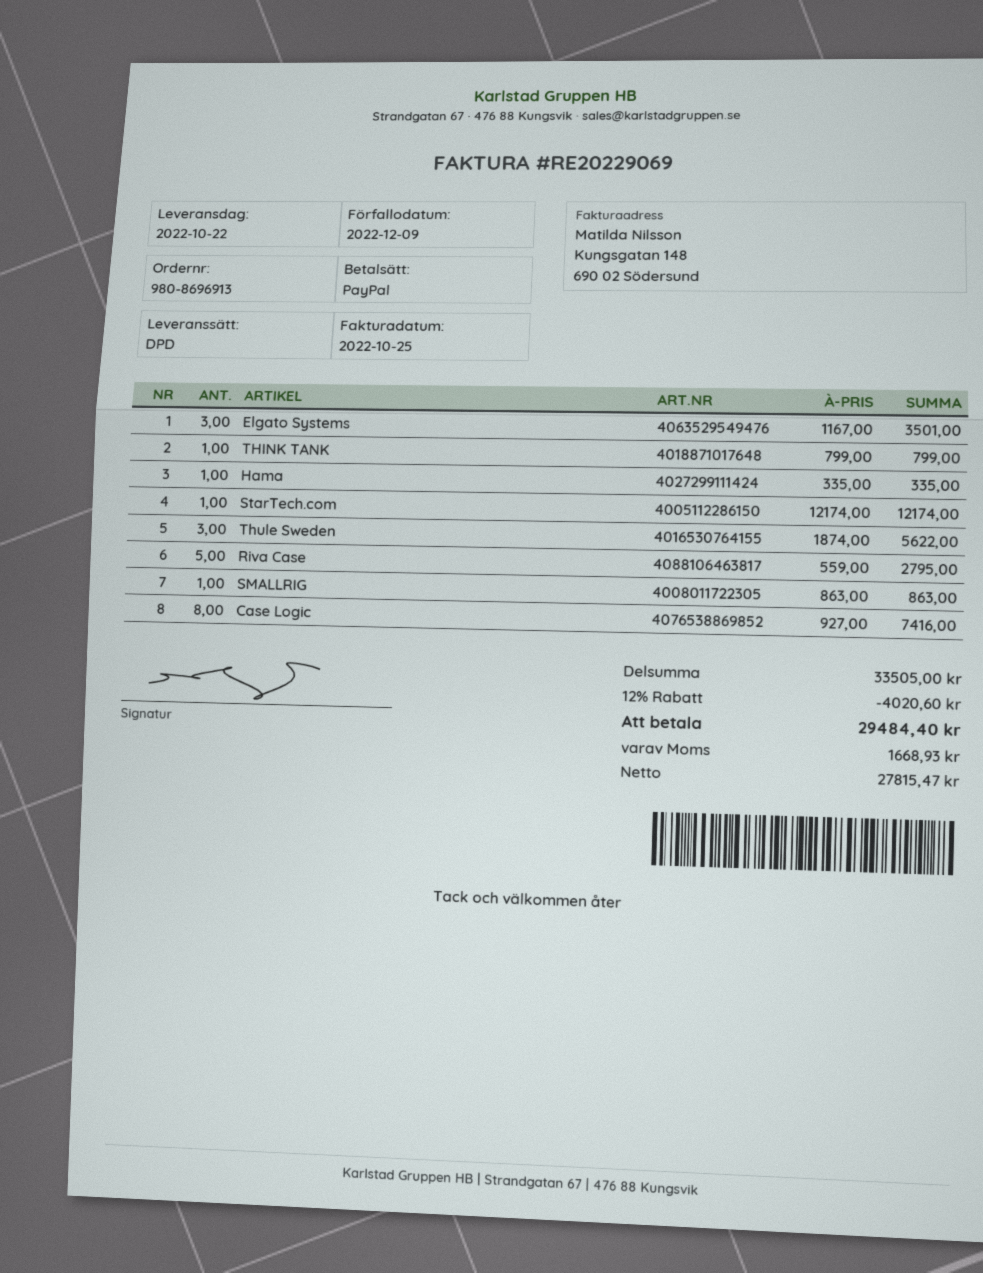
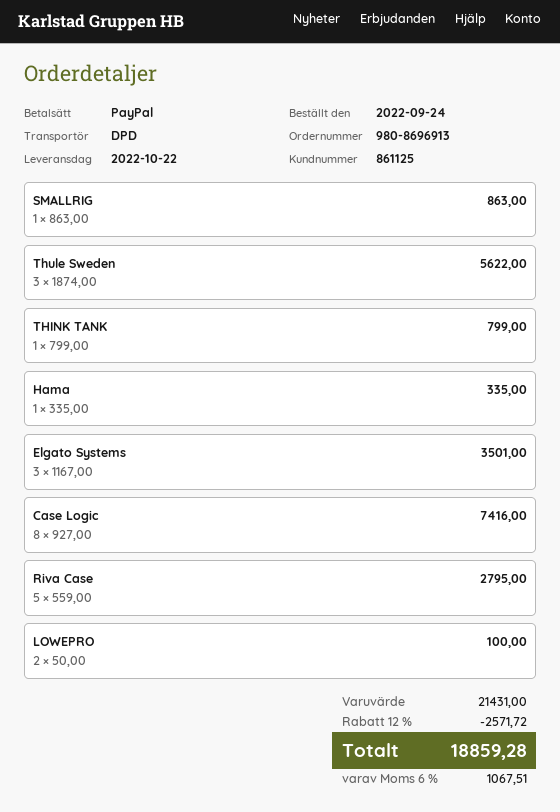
StarTech.com: 1 x 12174.00 = 12174.00 -> none
LOWEPRO: none -> 2 x 50.00 = 100.00
subtotal: 33505.00 -> 21431.00
discount: 12% = 4020.60 -> 12% = 2571.72
tax: 1668.93 -> 1067.51
total: 29484.40 -> 18859.28

